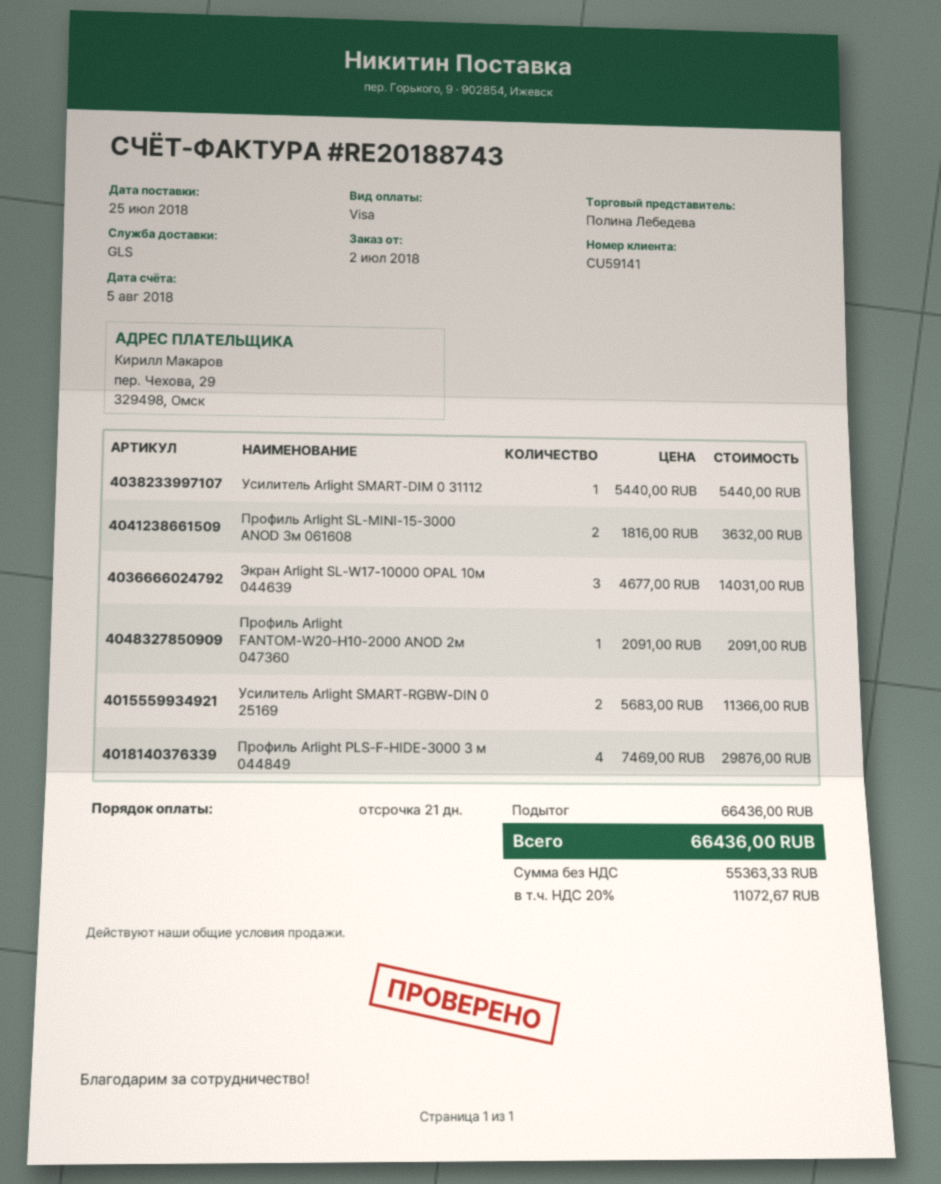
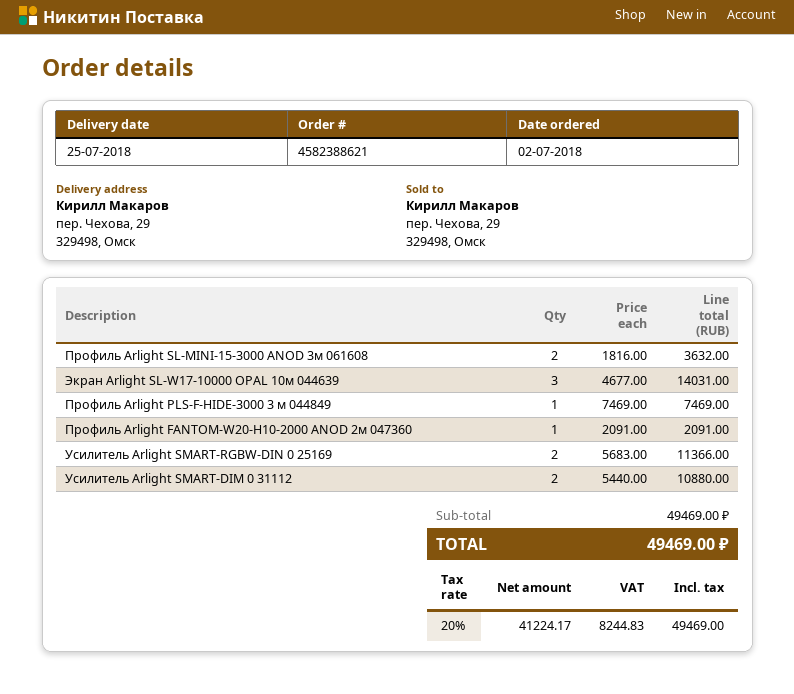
Усилитель Arlight SMART-DIM 0 31112: 1 x 5440.00 = 5440.00 -> 2 x 5440.00 = 10880.00
Профиль Arlight PLS-F-HIDE-3000 3 м 044849: 4 x 7469.00 = 29876.00 -> 1 x 7469.00 = 7469.00
subtotal: 66436.00 -> 49469.00
net: 55363.33 -> 41224.17
tax: 20% = 11072.67 -> 20% = 8244.83
total: 66436.00 -> 49469.00

